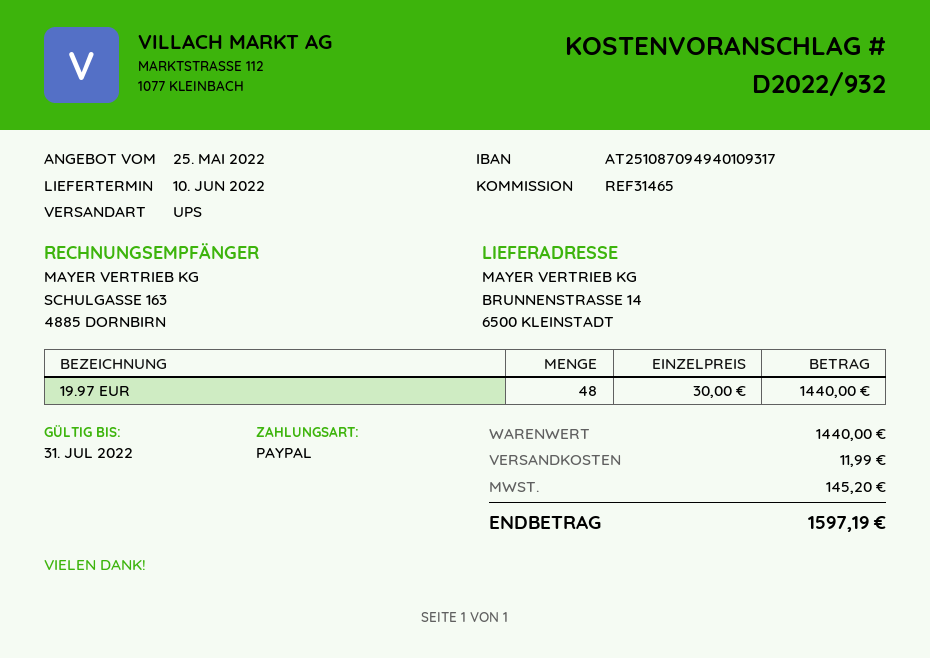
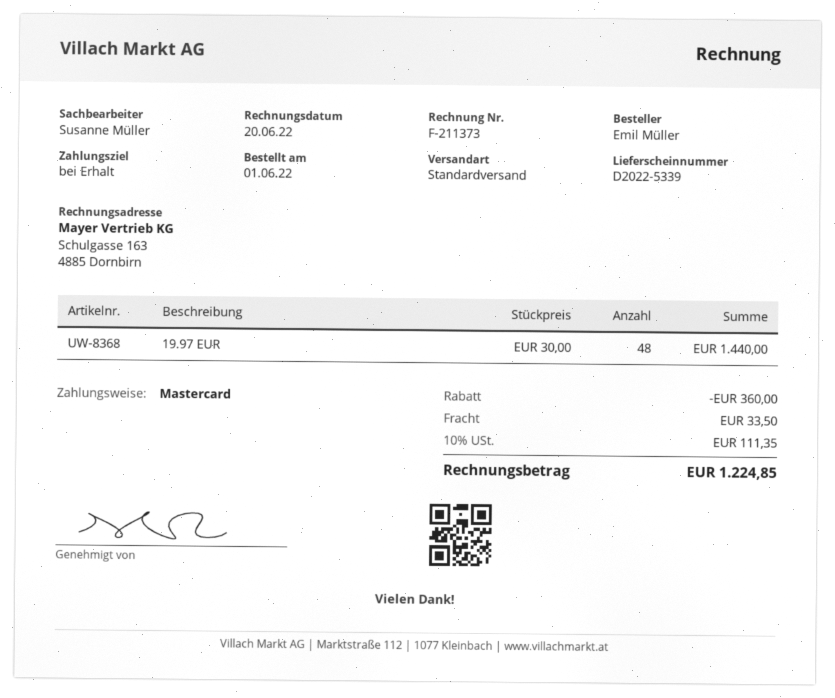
payment method: PayPal -> Mastercard
shipping method: UPS -> standard
discount: none -> 360.00
shipping: 11.99 -> 33.50
tax: 145.20 -> 111.35
total: 1597.19 -> 1224.85

